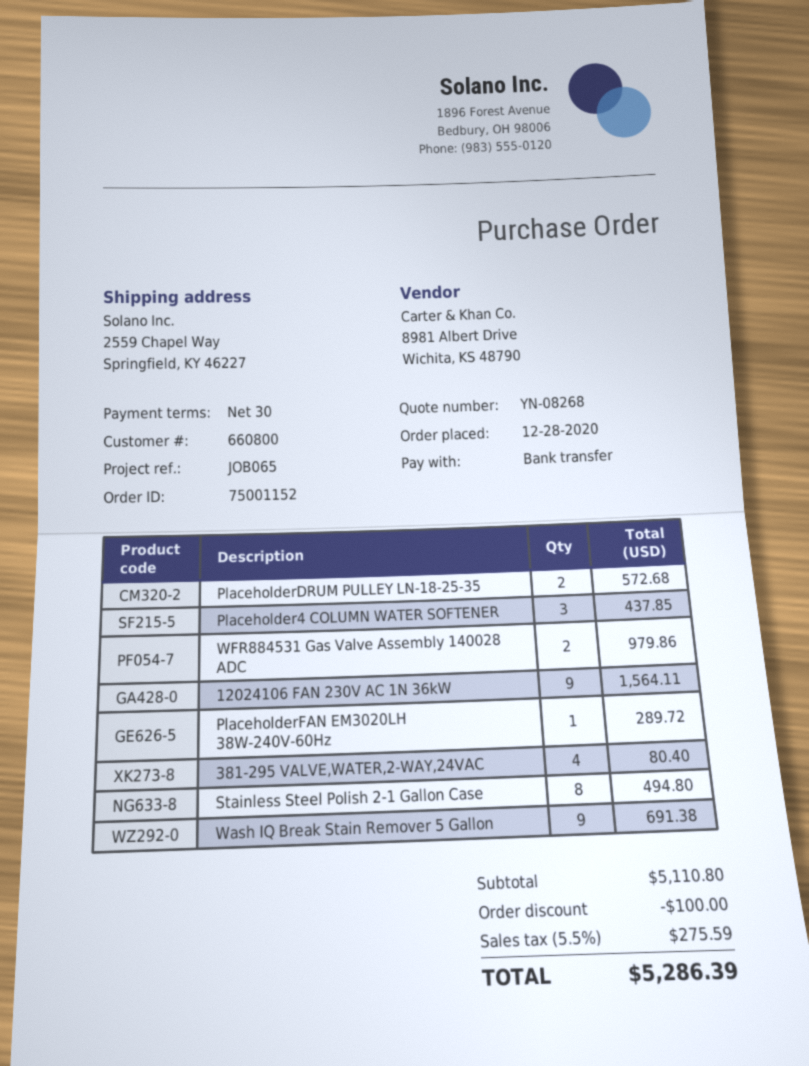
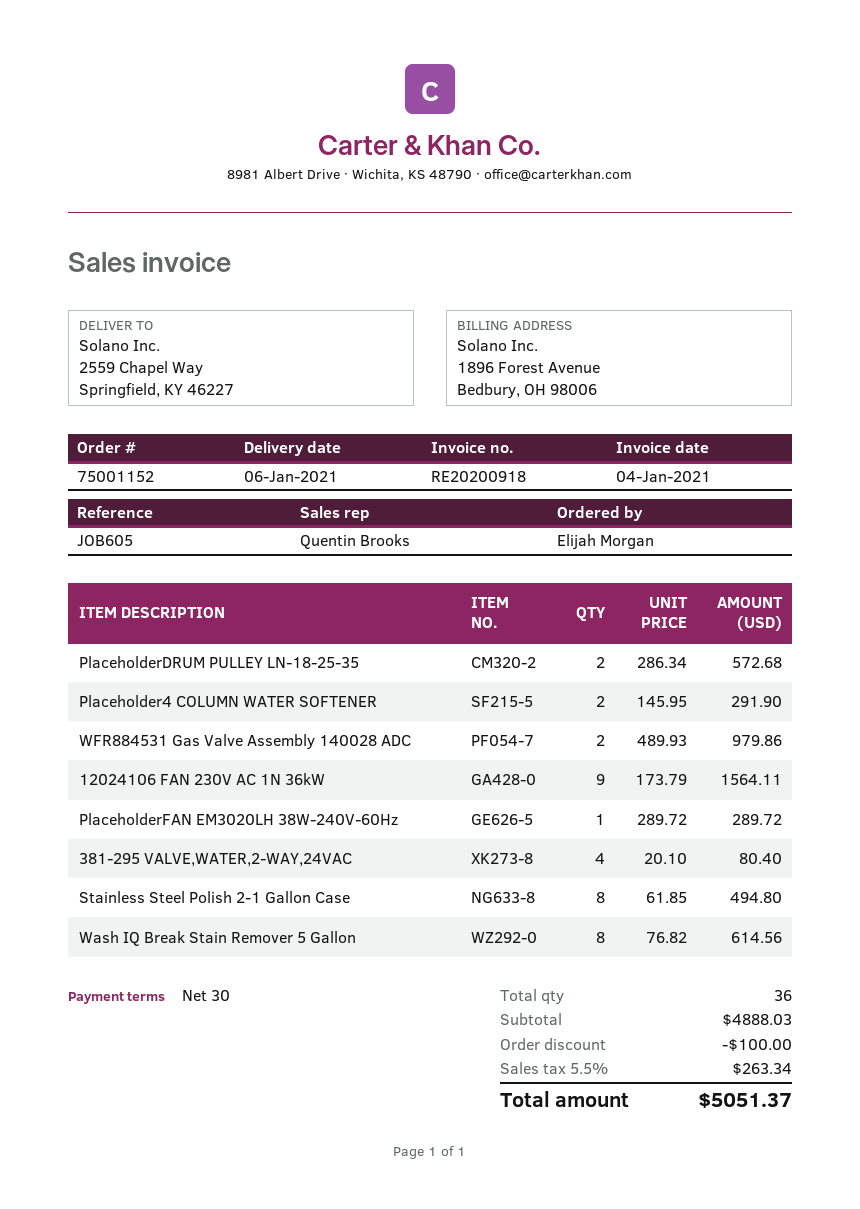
reference: JOB065 -> JOB605
Placeholder4 COLUMN WATER SOFTENER: 3 for 437.85 -> 2 for 291.90
Wash IQ Break Stain Remover 5 Gallon: 9 for 691.38 -> 8 for 614.56
subtotal: 5110.80 -> 4888.03
tax: 5.5% = 275.59 -> 5.5% = 263.34
total: 5286.39 -> 5051.37

